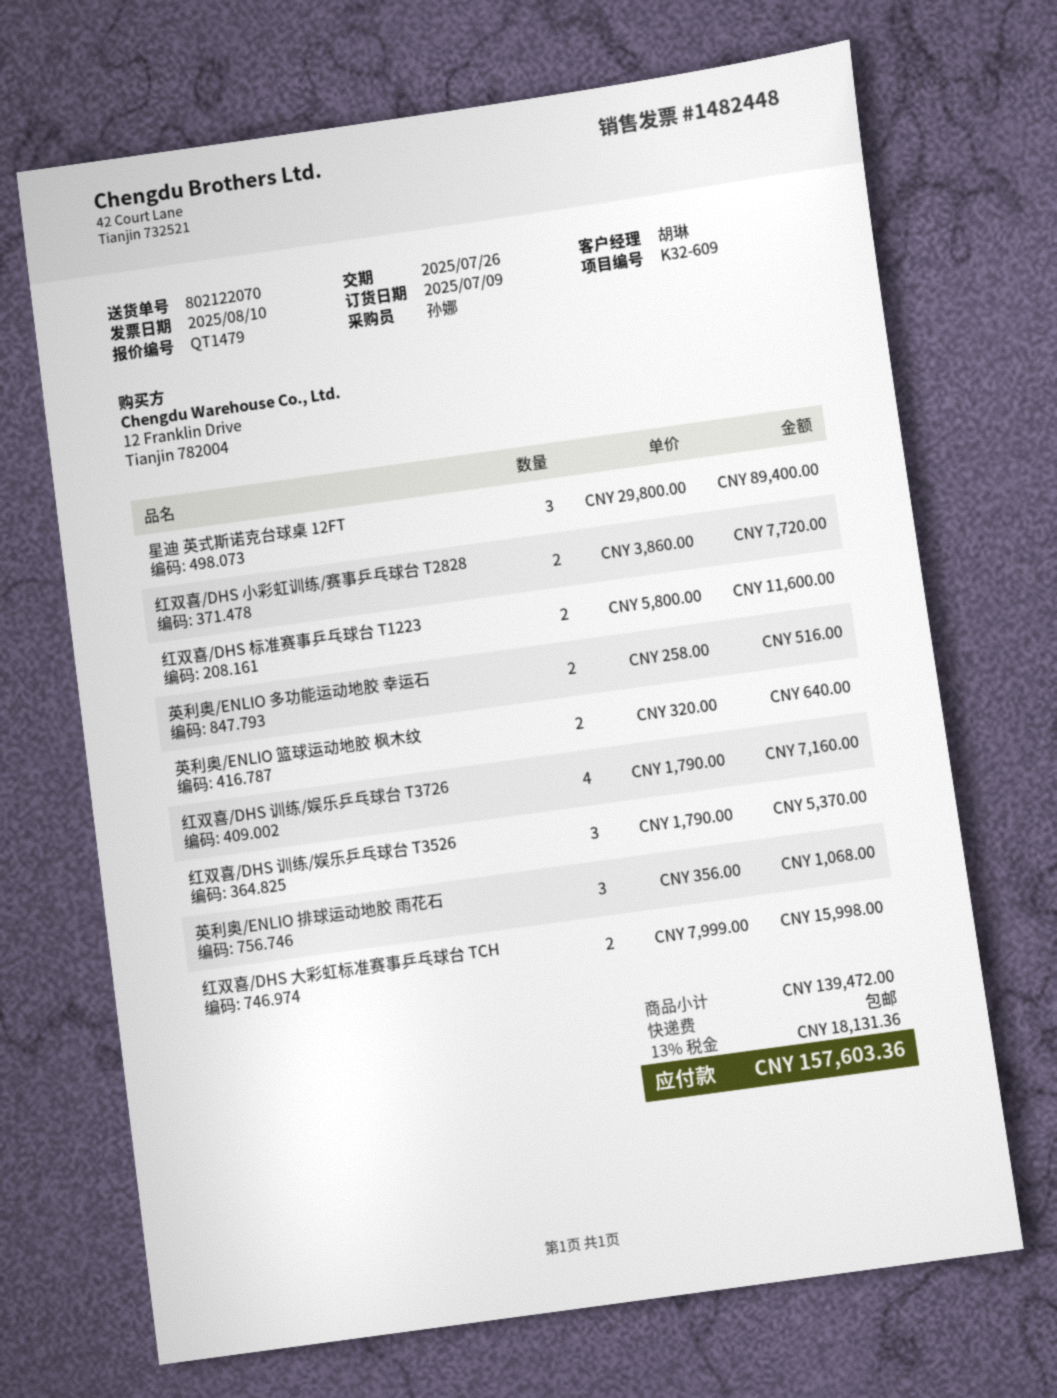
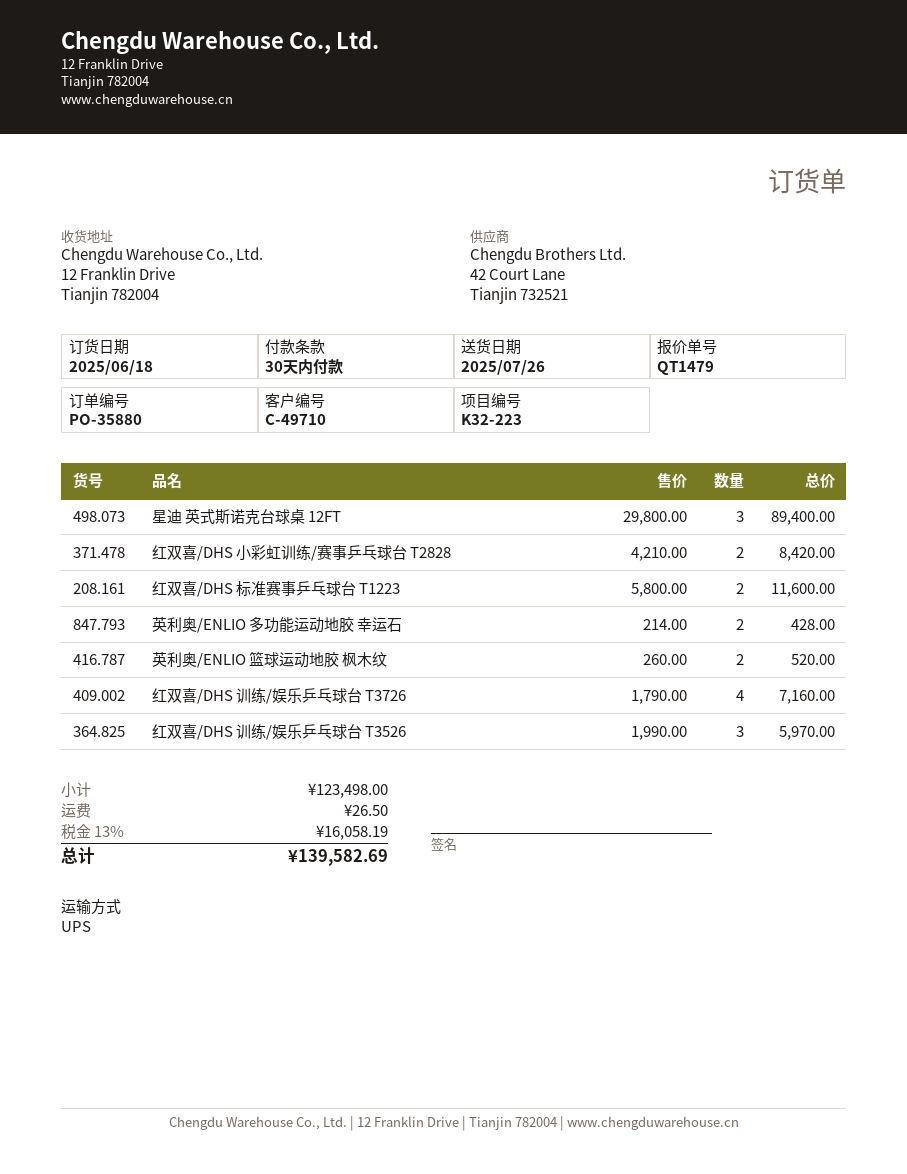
order date: 2025-07-09 -> 2025-06-18
reference: K32-609 -> K32-223
红双喜/DHS 小彩虹训练/赛事乒乓球台 T2828: 2 x 3860.00 = 7720.00 -> 2 x 4210.00 = 8420.00
英利奥/ENLIO 多功能运动地胶 幸运石: 2 x 258.00 = 516.00 -> 2 x 214.00 = 428.00
英利奥/ENLIO 篮球运动地胶 枫木纹: 2 x 320.00 = 640.00 -> 2 x 260.00 = 520.00
红双喜/DHS 训练/娱乐乒乓球台 T3526: 3 x 1790.00 = 5370.00 -> 3 x 1990.00 = 5970.00
英利奥/ENLIO 排球运动地胶 雨花石: 3 x 356.00 = 1068.00 -> none
红双喜/DHS 大彩虹标准赛事乒乓球台 TCH: 2 x 7999.00 = 15998.00 -> none
subtotal: 139472.00 -> 123498.00
shipping: 0.00 -> 26.50
tax: 13% = 18131.36 -> 13% = 16058.19
total: 157603.36 -> 139582.69

